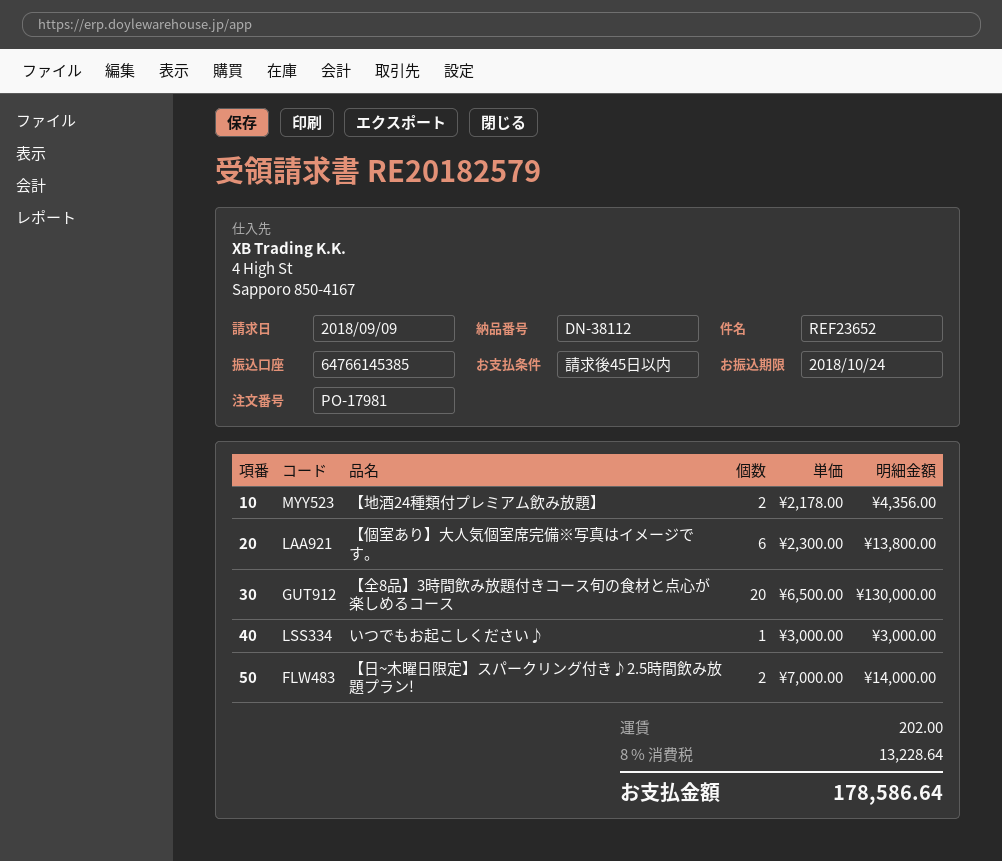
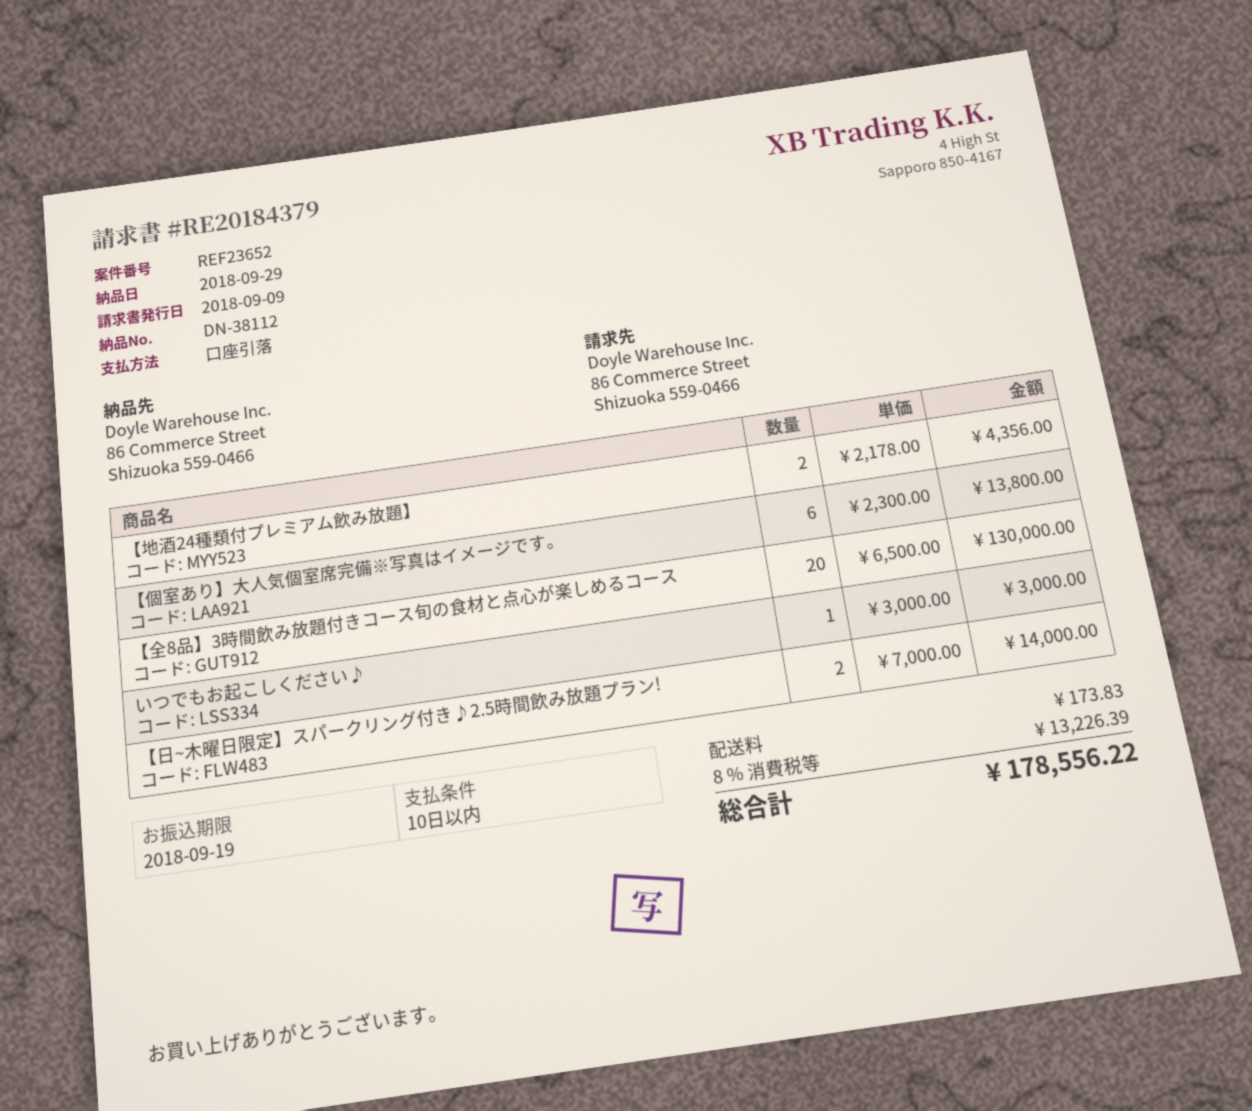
invoice number: RE20182579 -> RE20184379
payment terms: 45 days -> 10 days
due date: 2018-10-24 -> 2018-09-19
shipping: 202.00 -> 173.83
tax: 8% = 13228.64 -> 8% = 13226.39
total: 178586.64 -> 178556.22

